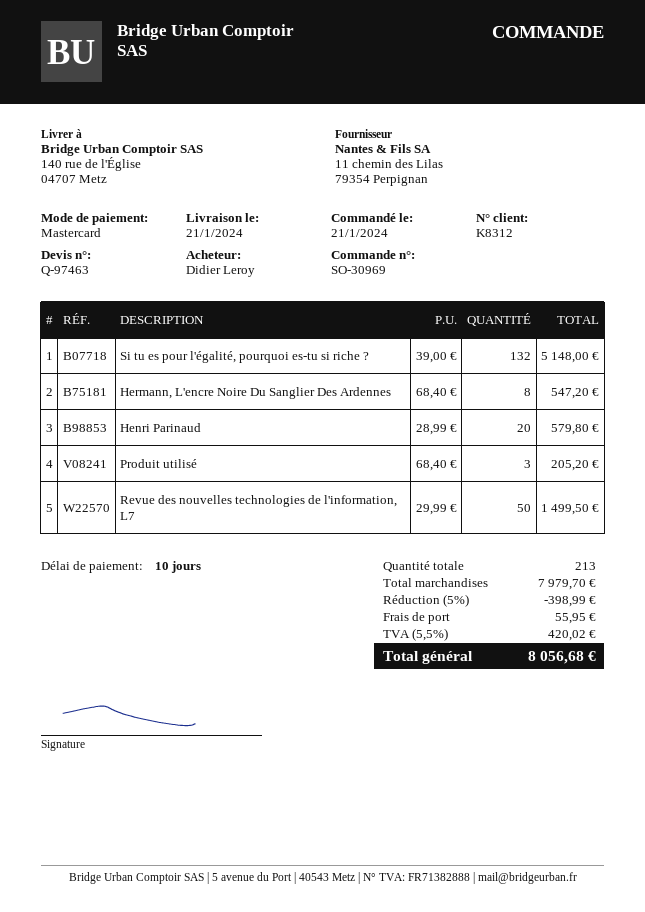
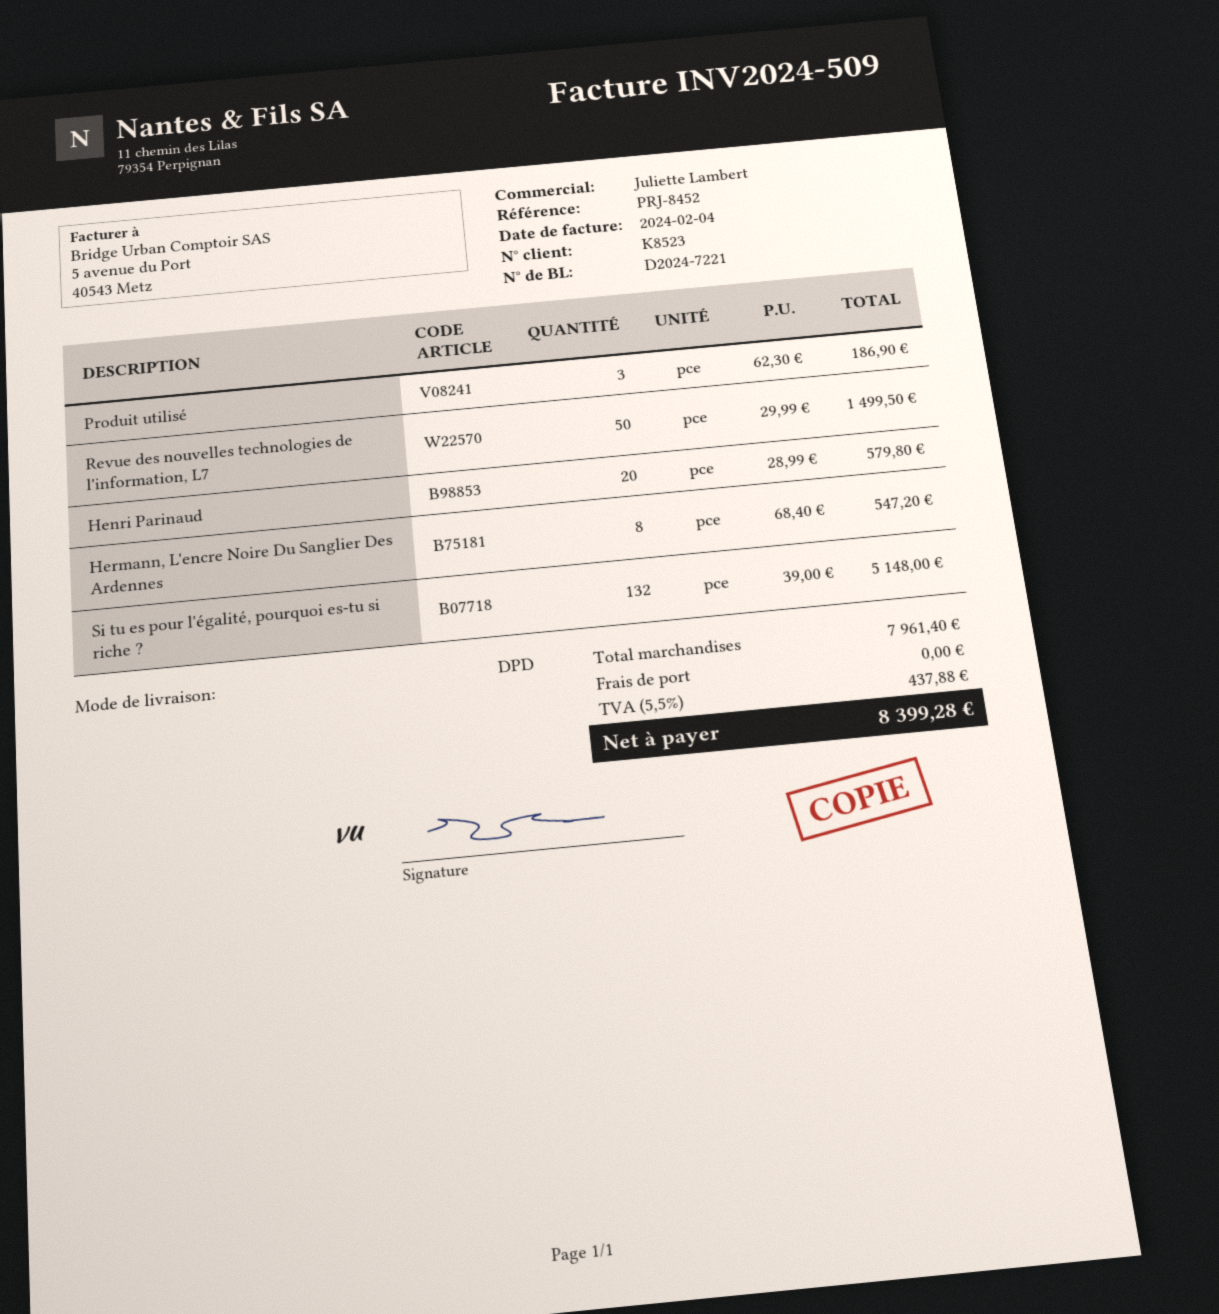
customer number: K8312 -> K8523
Produit utilisé: 3 x 68.40 = 205.20 -> 3 x 62.30 = 186.90
subtotal: 7979.70 -> 7961.40
discount: 5% = 398.99 -> none
shipping: 55.95 -> 0.00
tax: 5.5% = 420.02 -> 5.5% = 437.88
total: 8056.68 -> 8399.28

